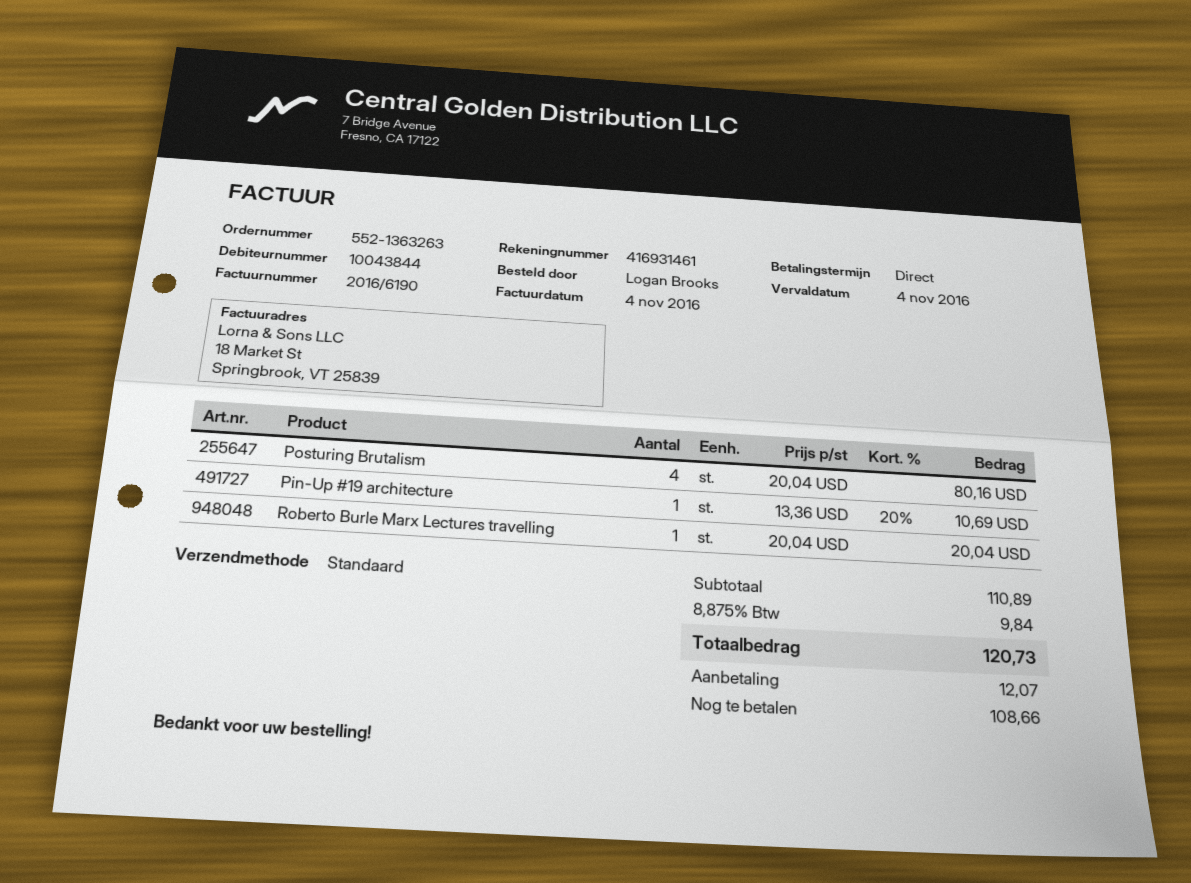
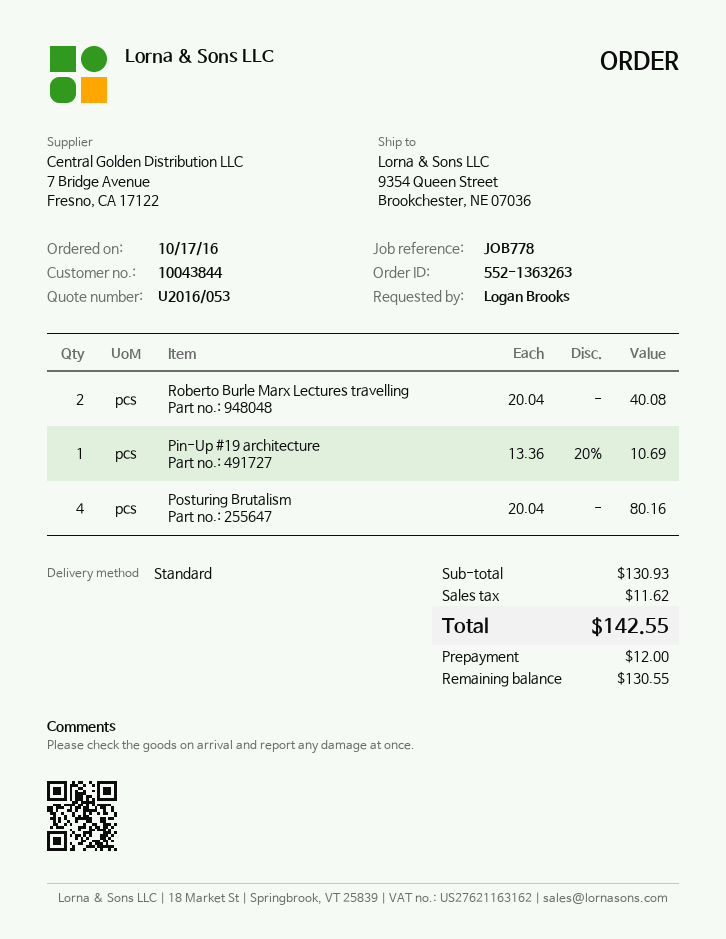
Roberto Burle Marx Lectures travelling: 1 x 20.04 = 20.04 -> 2 x 20.04 = 40.08
subtotal: 110.89 -> 130.93
tax: 9.84 -> 11.62
total: 120.73 -> 142.55
deposit: 12.07 -> 12.00
balance: 108.66 -> 130.55

